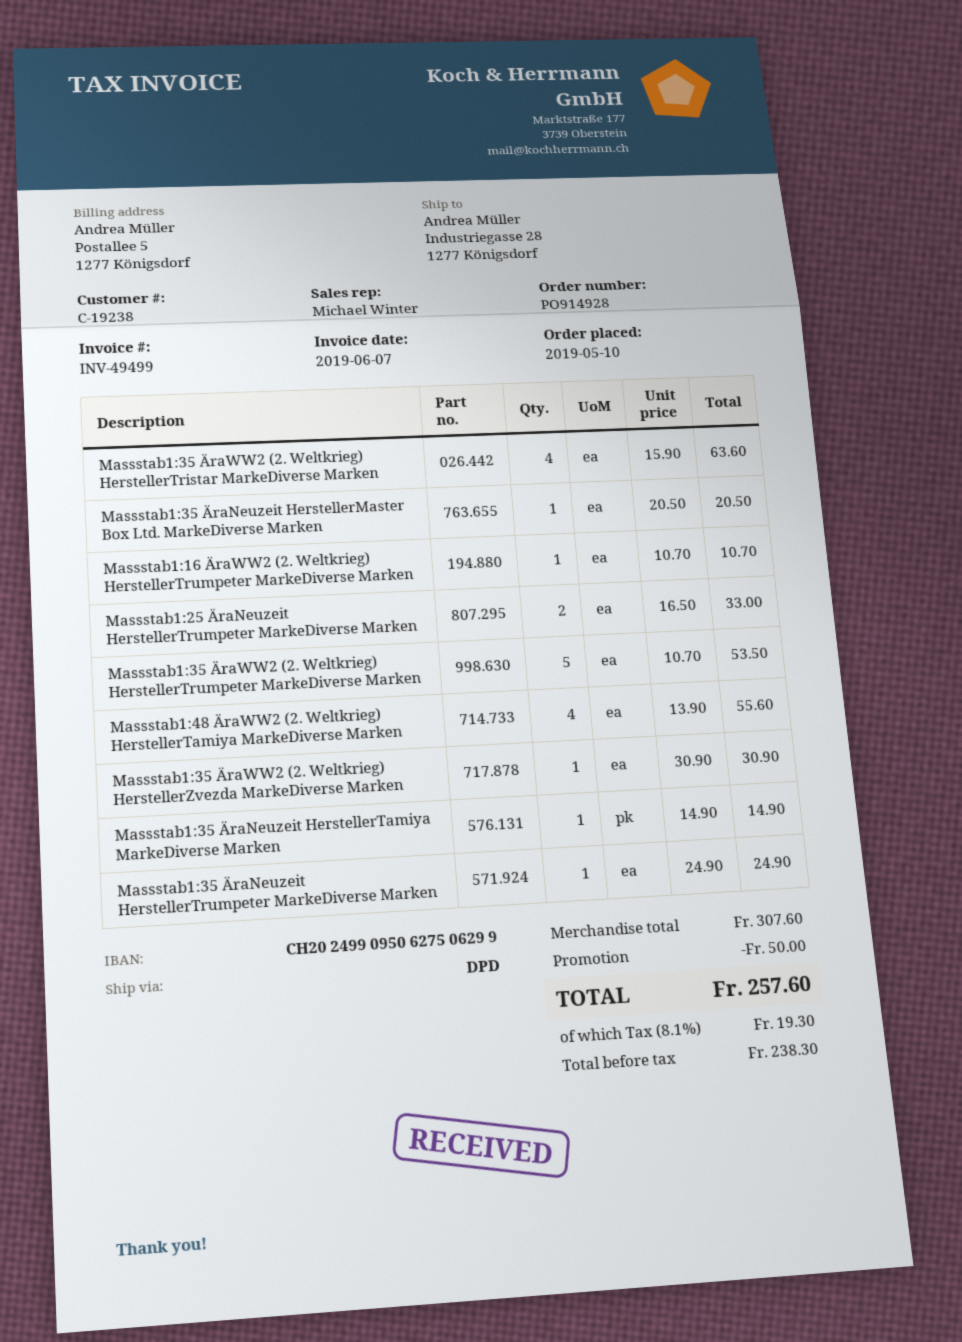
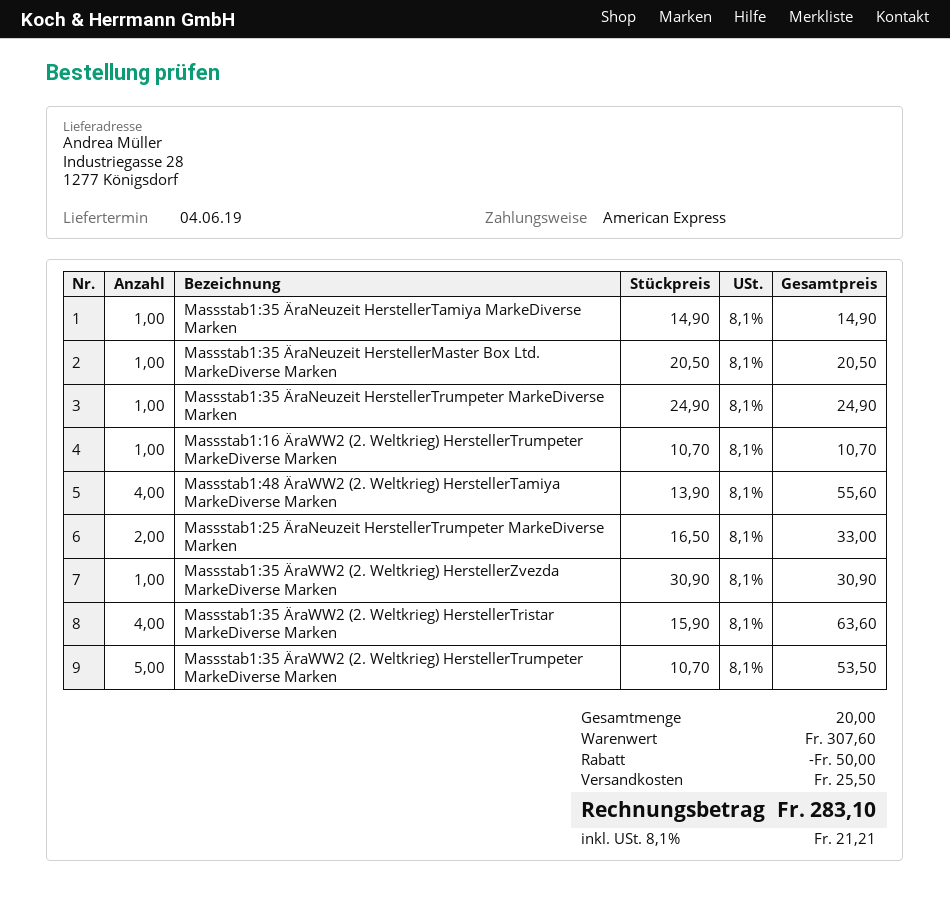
shipping: none -> 25.50
tax: 8.1% = 19.30 -> 8.1% = 21.21
total: 257.60 -> 283.10

